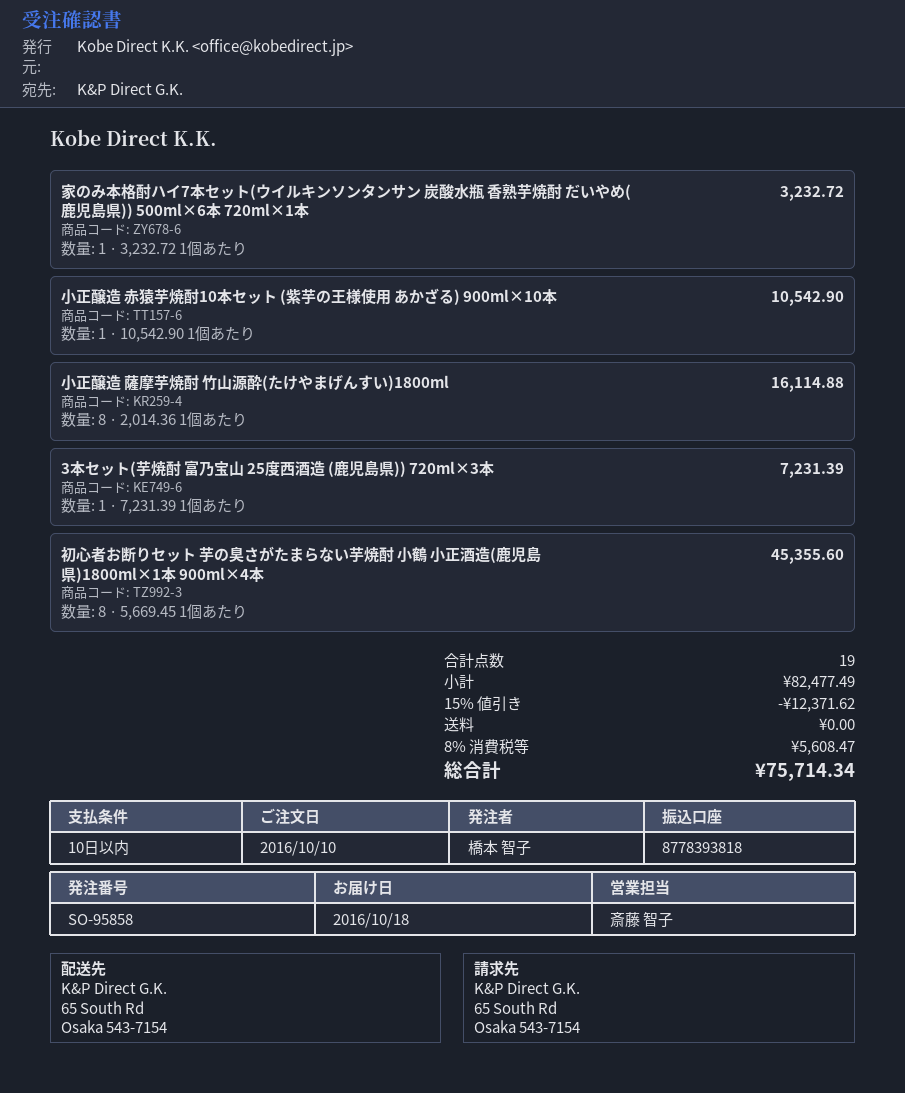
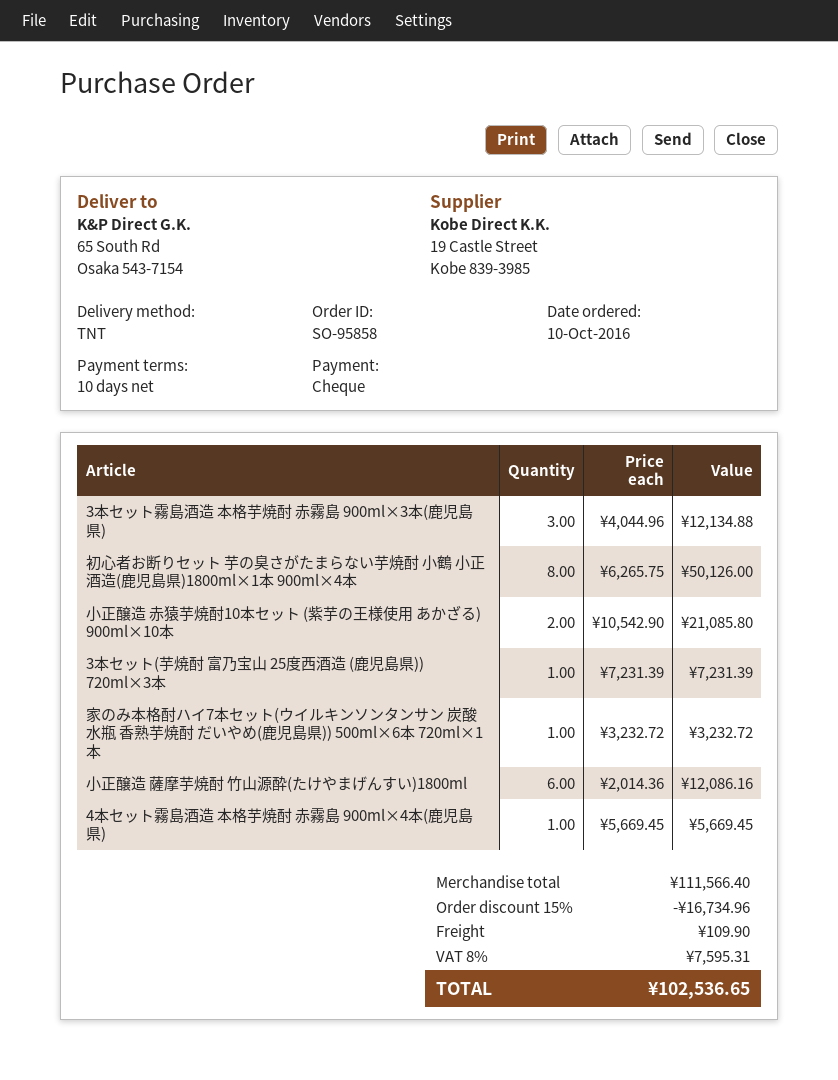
小正醸造 赤猿芋焼酎10本セット (紫芋の王様使用 あかざる) 900ml×10本: 1 x 10542.90 = 10542.90 -> 2 x 10542.90 = 21085.80
小正醸造 薩摩芋焼酎 竹山源酔(たけやまげんすい)1800ml: 8 x 2014.36 = 16114.88 -> 6 x 2014.36 = 12086.16
初心者お断りセット 芋の臭さがたまらない芋焼酎 小鶴 小正酒造(鹿児島県)1800ml×1本 900ml×4本: 8 x 5669.45 = 45355.60 -> 8 x 6265.75 = 50126.00
3本セット霧島酒造 本格芋焼酎 赤霧島 900ml×3本(鹿児島県): none -> 3 x 4044.96 = 12134.88
4本セット霧島酒造 本格芋焼酎 赤霧島 900ml×4本(鹿児島県): none -> 1 x 5669.45 = 5669.45
subtotal: 82477.49 -> 111566.40
discount: 15% = 12371.62 -> 15% = 16734.96
shipping: 0.00 -> 109.90
tax: 8% = 5608.47 -> 8% = 7595.31
total: 75714.34 -> 102536.65

